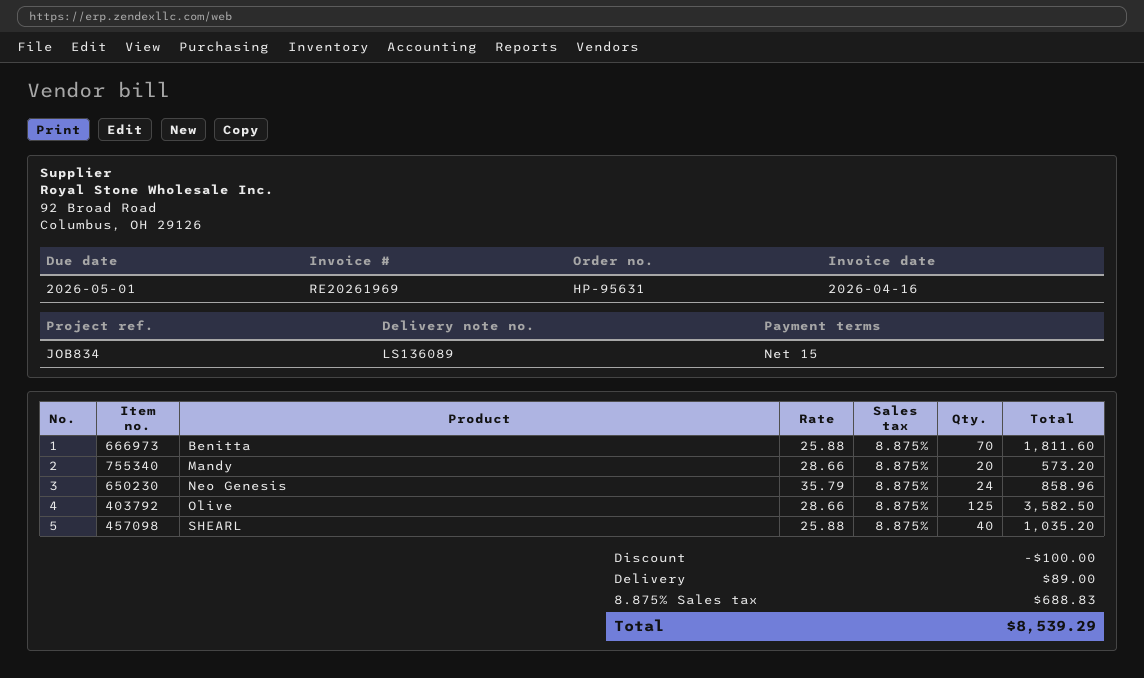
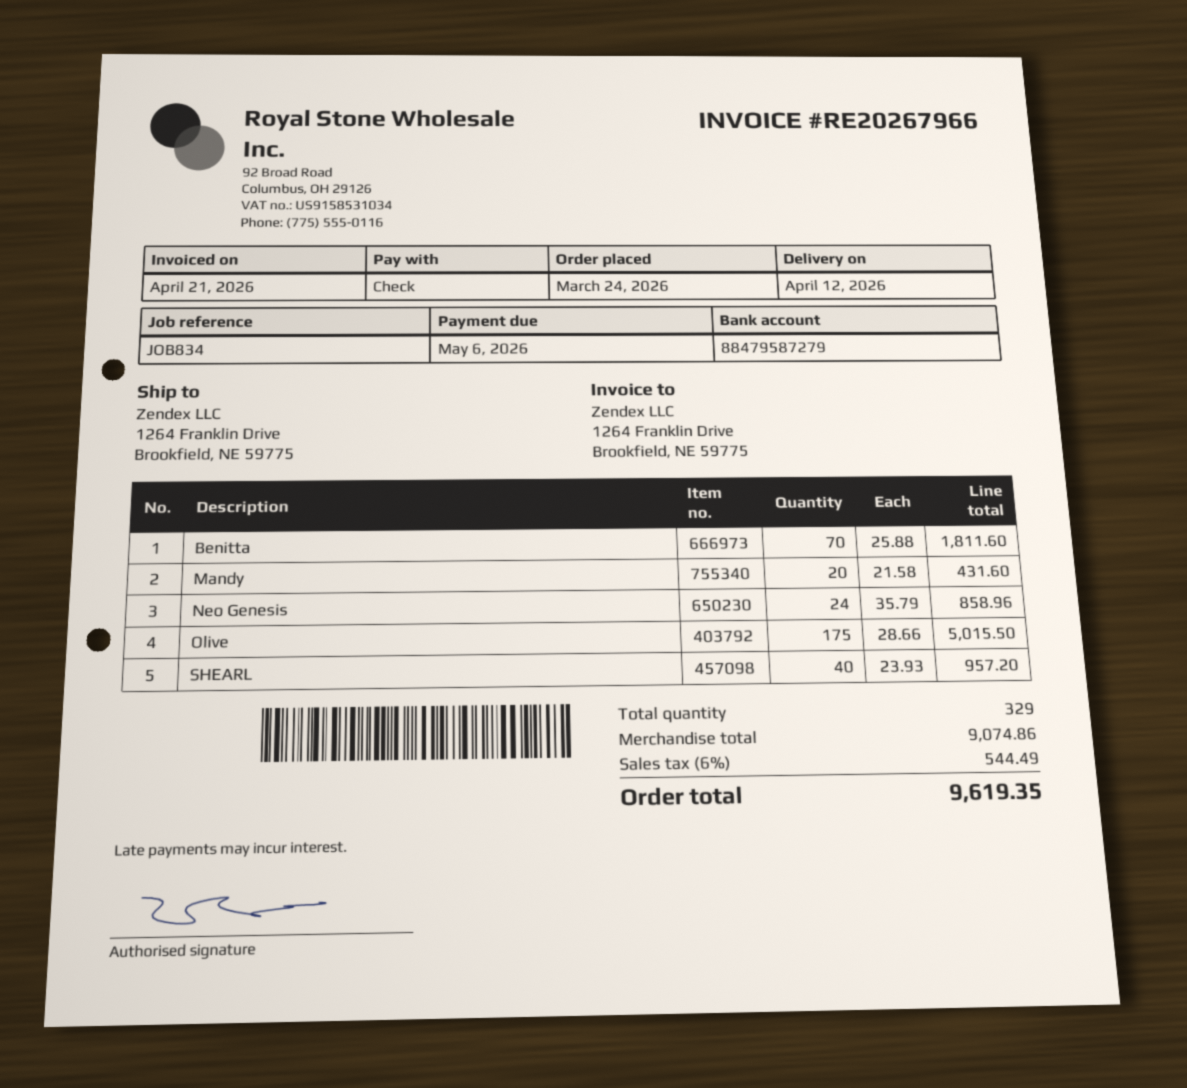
invoice number: RE20261969 -> RE20267966
invoice date: 2026-04-16 -> 2026-04-21
due date: 2026-05-01 -> 2026-05-06
Mandy: 20 x 28.66 = 573.20 -> 20 x 21.58 = 431.60
Olive: 125 x 28.66 = 3582.50 -> 175 x 28.66 = 5015.50
SHEARL: 40 x 25.88 = 1035.20 -> 40 x 23.93 = 957.20
discount: 100.00 -> none
shipping: 89.00 -> none
tax: 8.875% = 688.83 -> 6% = 544.49
total: 8539.29 -> 9619.35

